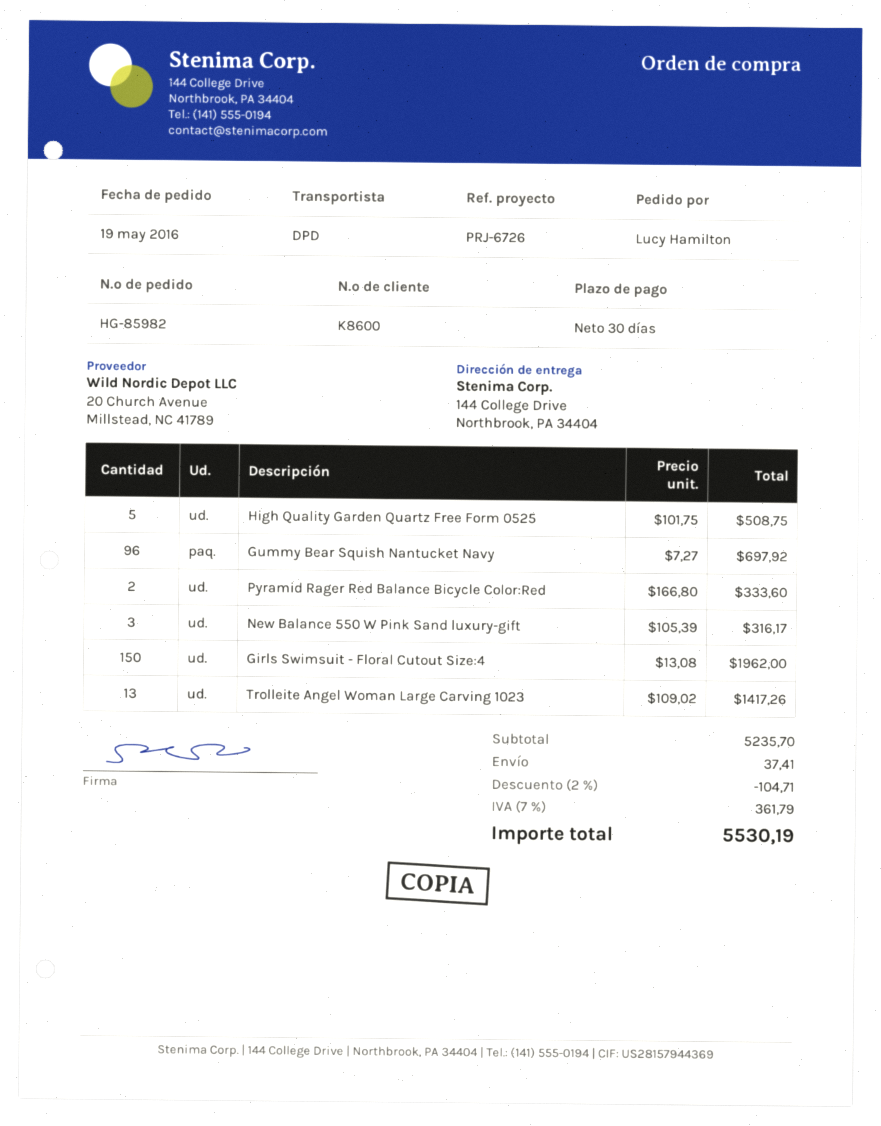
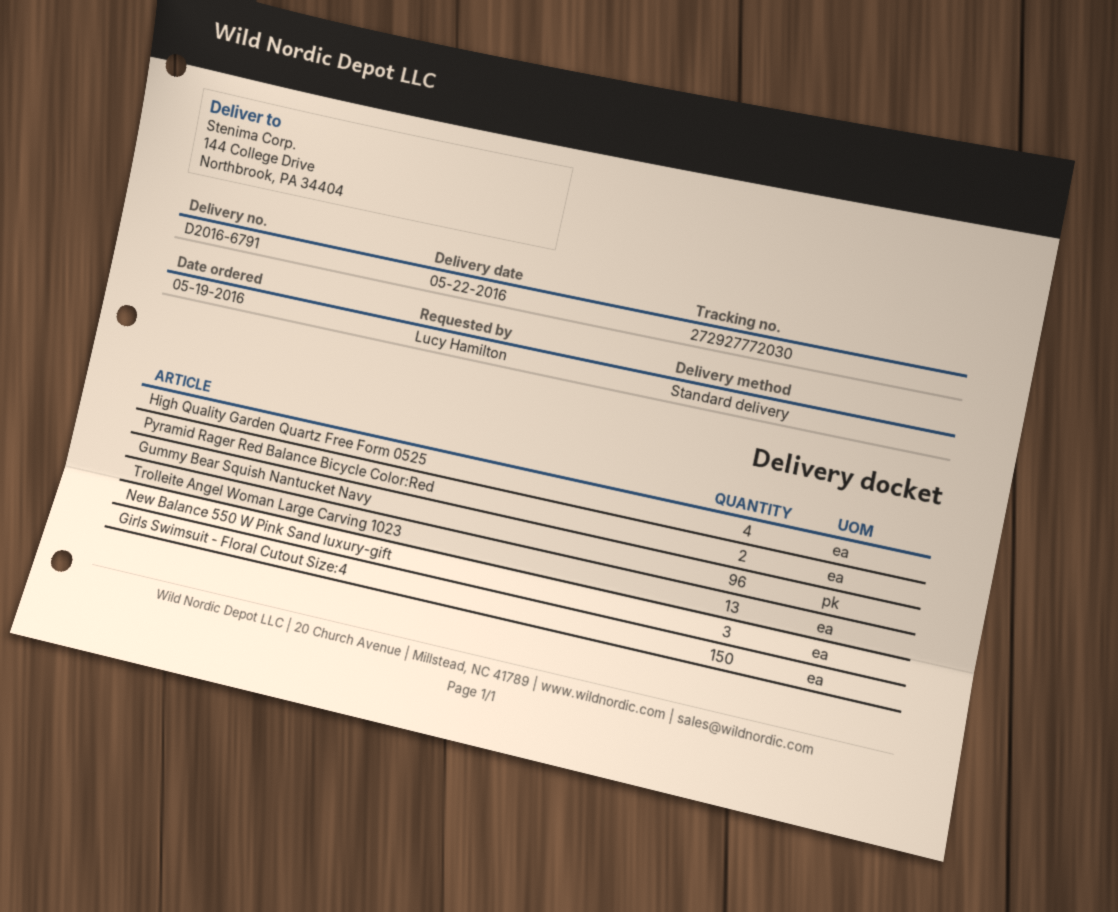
shipping method: DPD -> standard
High Quality Garden Quartz Free Form 0525: 5 -> 4

